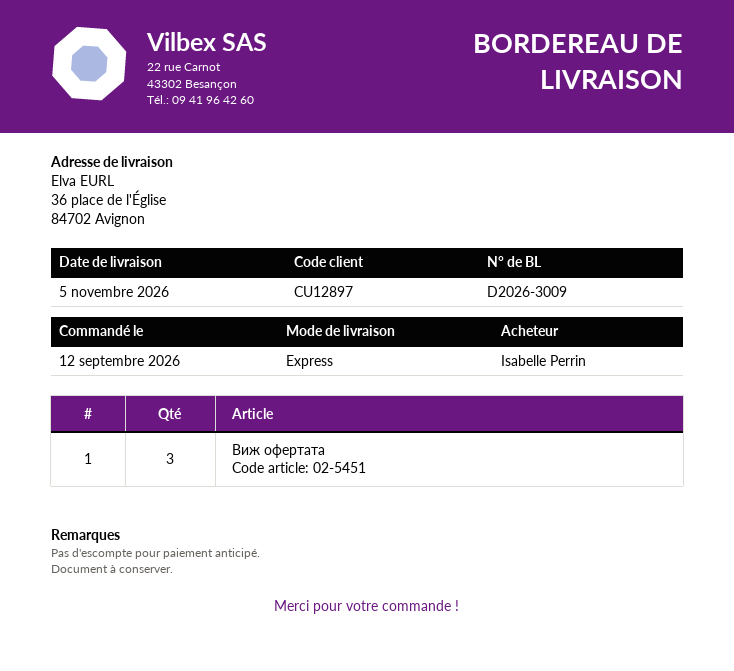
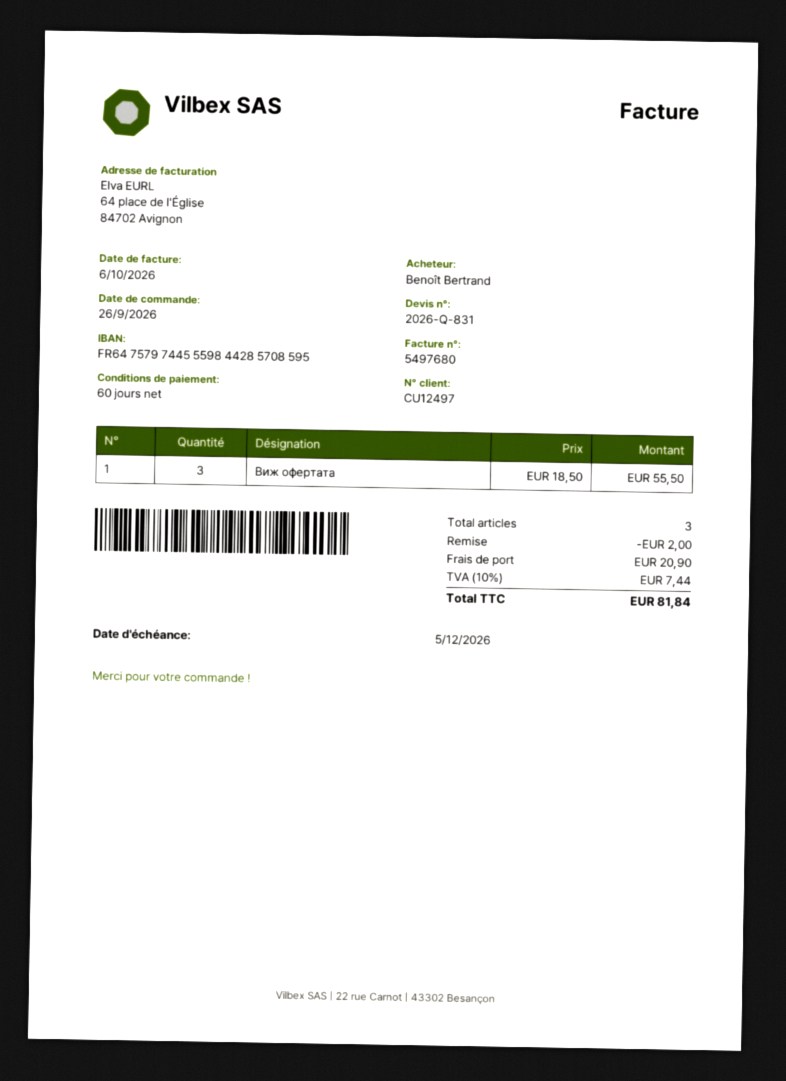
order date: 2026-09-12 -> 2026-09-26
customer number: CU12897 -> CU12497
ordered by: Isabelle Perrin -> Benoît Bertrand

